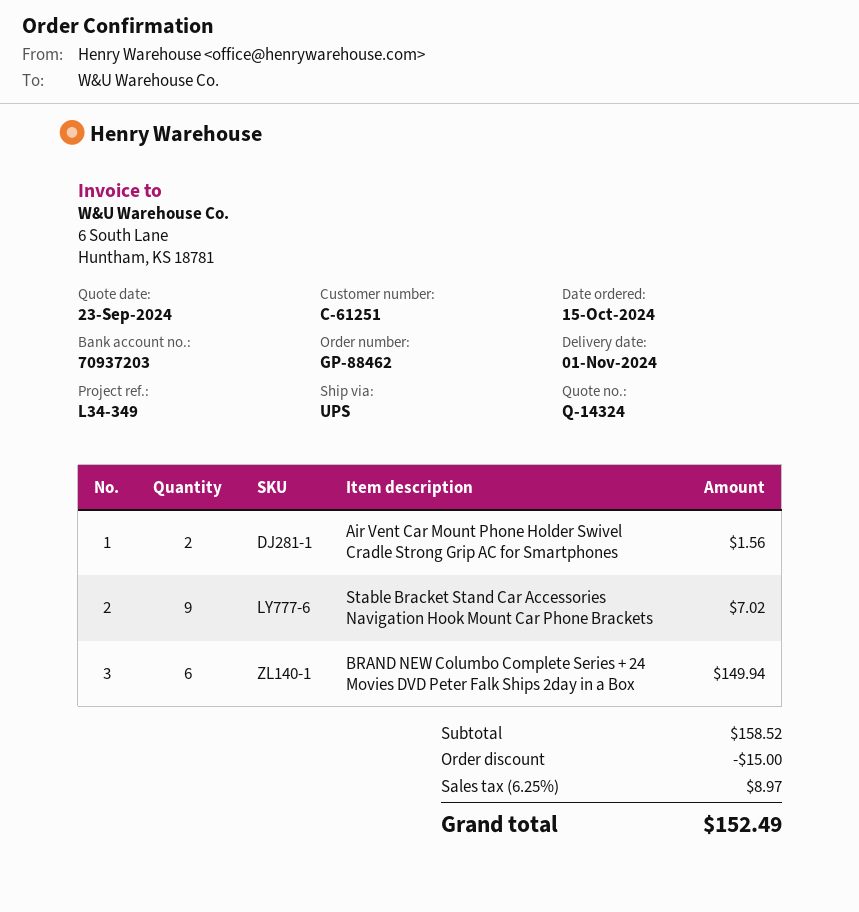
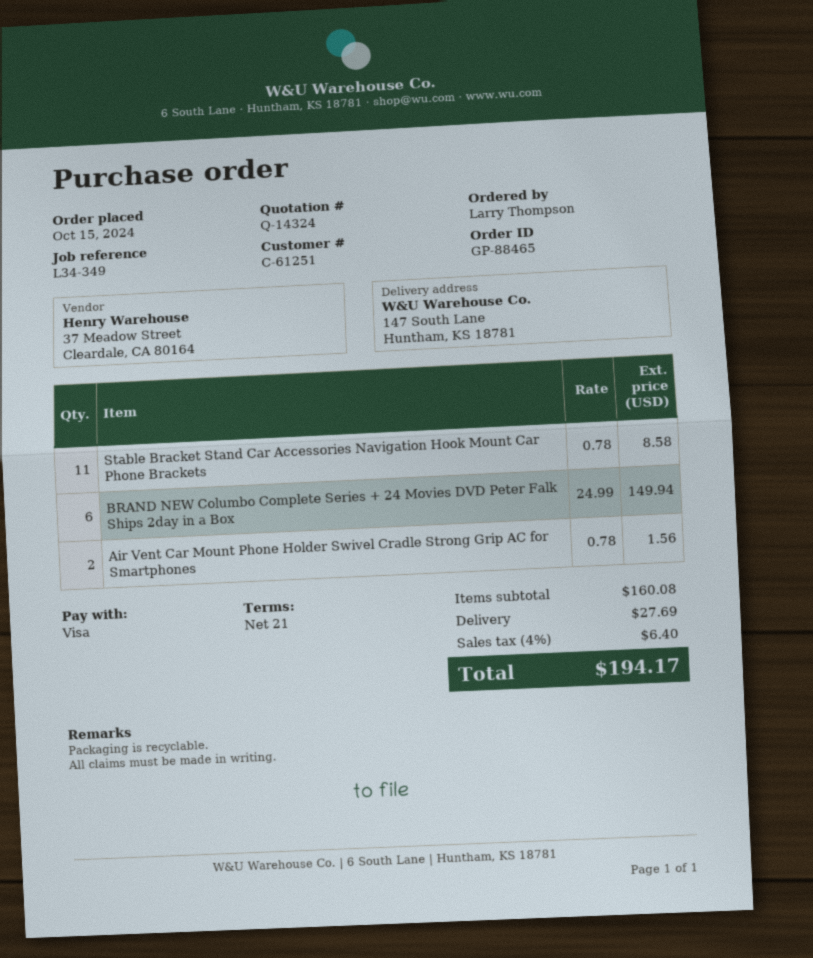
order number: GP-88462 -> GP-88465
Stable Bracket Stand Car Accessories Navigation Hook Mount Car Phone Brackets: 9 for 7.02 -> 11 for 8.58
subtotal: 158.52 -> 160.08
discount: 15.00 -> none
shipping: none -> 27.69
tax: 6.25% = 8.97 -> 4% = 6.40
total: 152.49 -> 194.17

